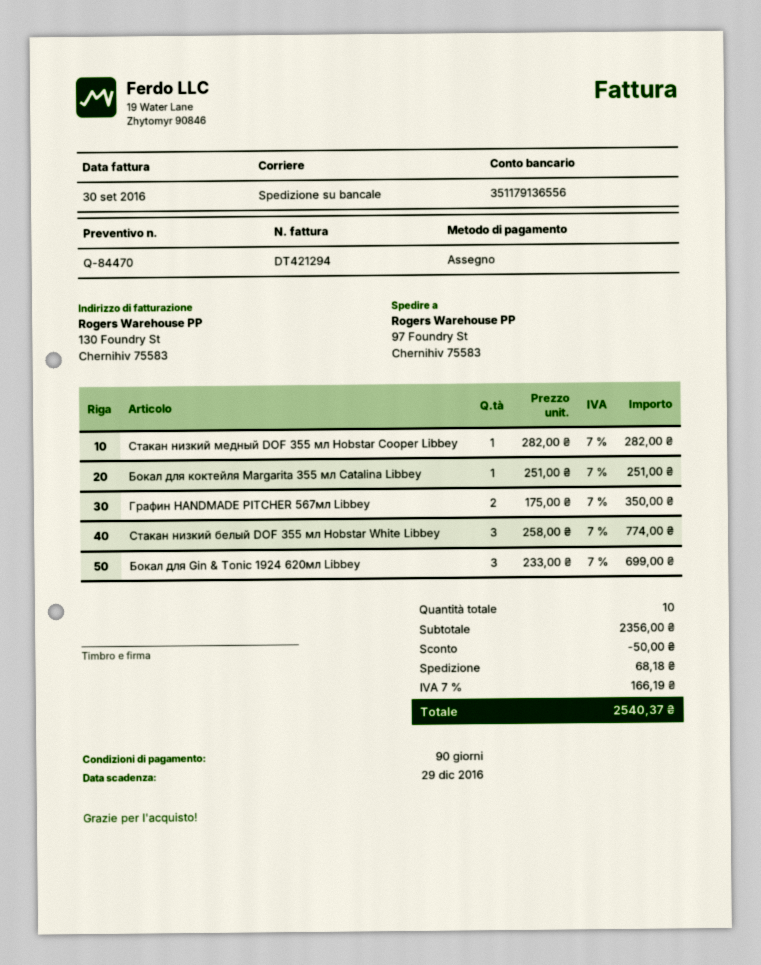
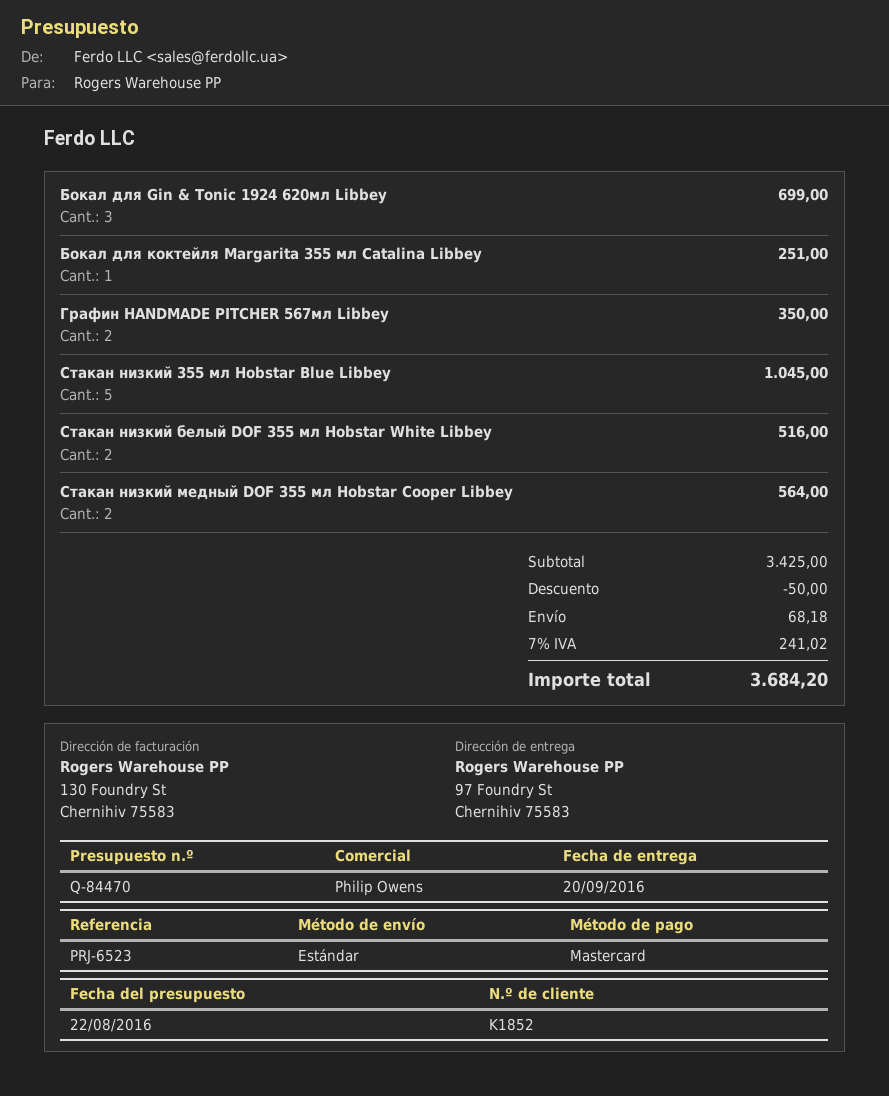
payment method: cheque -> Mastercard
shipping method: pallet freight -> standard
Стакан низкий медный DOF 355 мл Hobstar Cooper Libbey: 1 for 282.00 -> 2 for 564.00
Стакан низкий белый DOF 355 мл Hobstar White Libbey: 3 for 774.00 -> 2 for 516.00
Стакан низкий 355 мл Hobstar Blue Libbey: none -> 5 for 1045.00
subtotal: 2356.00 -> 3425.00
tax: 7% = 166.19 -> 7% = 241.02
total: 2540.37 -> 3684.20

